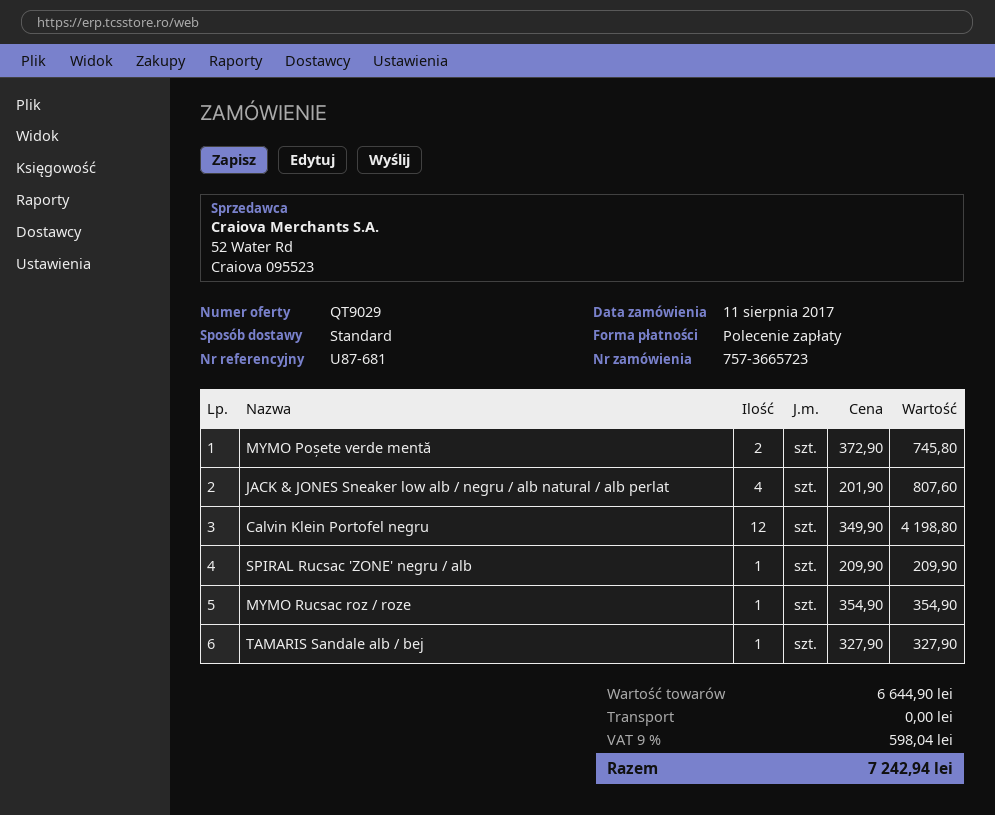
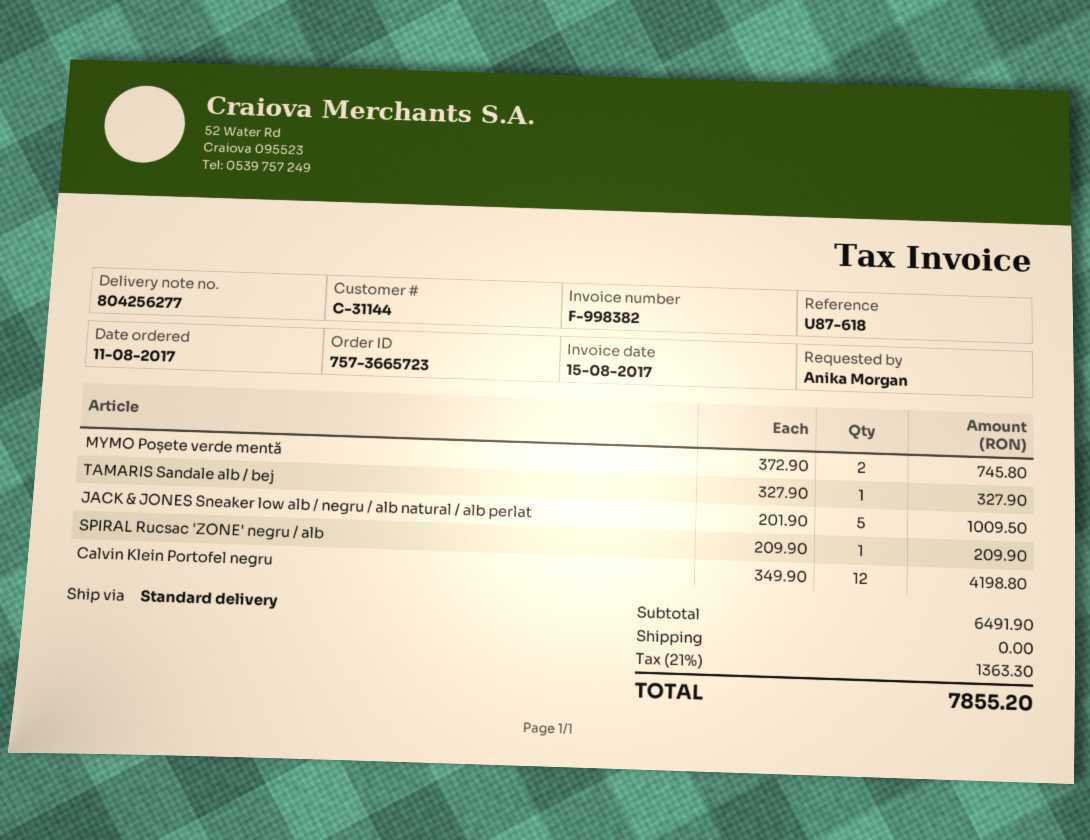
reference: U87-681 -> U87-618
JACK & JONES Sneaker low alb / negru / alb natural / alb perlat: 4 x 201.90 = 807.60 -> 5 x 201.90 = 1009.50
MYMO Rucsac roz / roze: 1 x 354.90 = 354.90 -> none
subtotal: 6644.90 -> 6491.90
tax: 9% = 598.04 -> 21% = 1363.30
total: 7242.94 -> 7855.20

